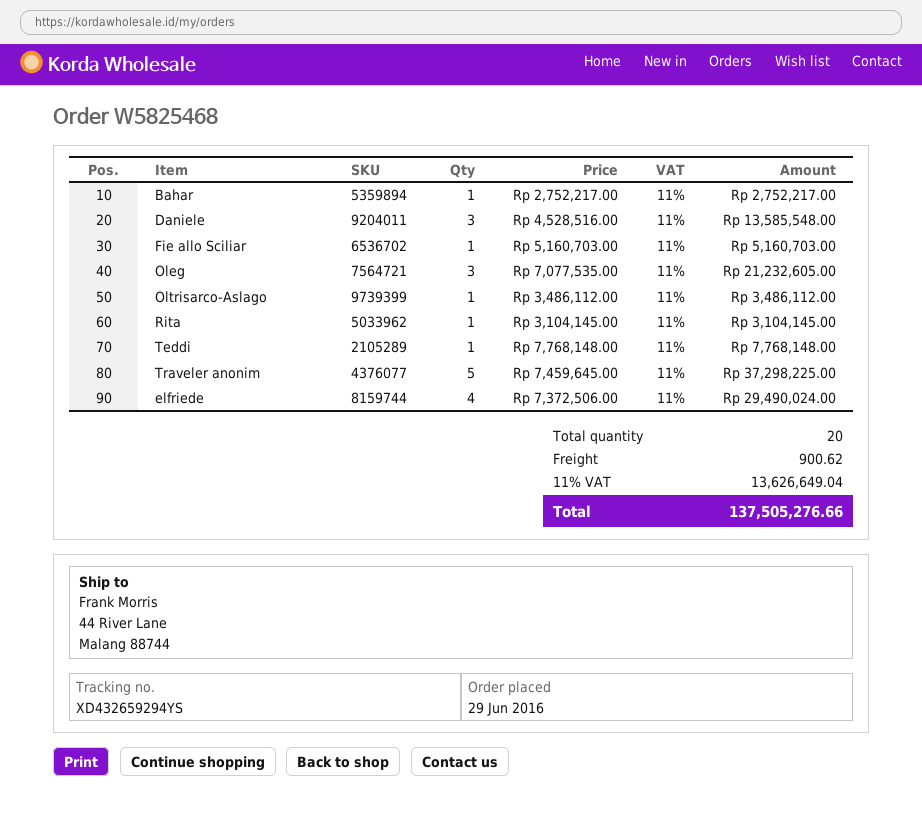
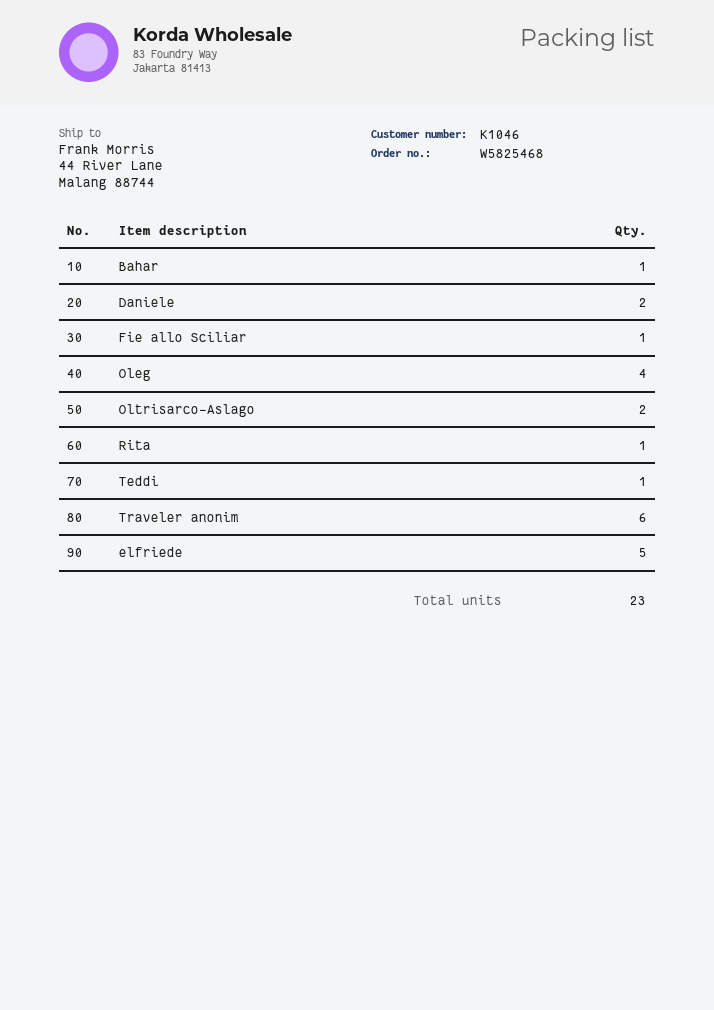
Daniele: 3 -> 2
Oleg: 3 -> 4
Oltrisarco-Aslago: 1 -> 2
Traveler anonim: 5 -> 6
elfriede: 4 -> 5
total quantity: 20 -> 23

